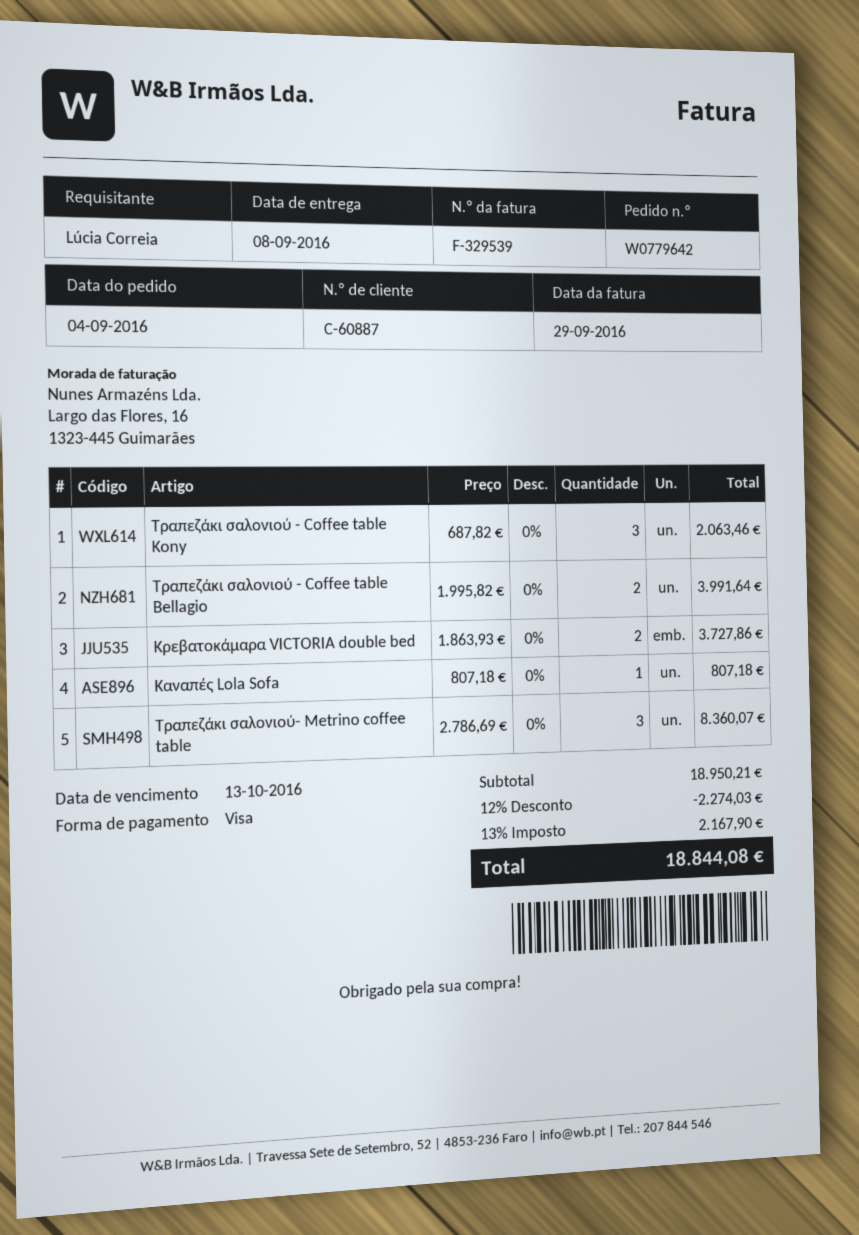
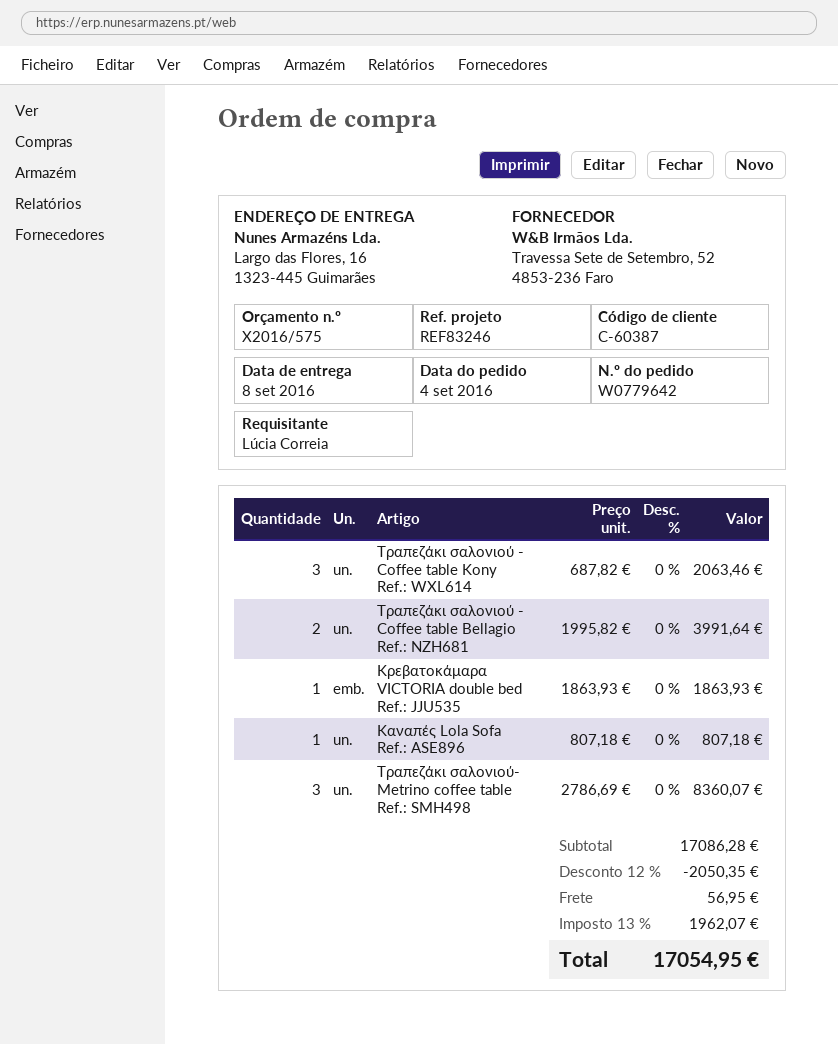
customer number: C-60887 -> C-60387
Κρεβατοκάμαρα VICTORIA double bed: 2 x 1863.93 = 3727.86 -> 1 x 1863.93 = 1863.93
subtotal: 18950.21 -> 17086.28
discount: 12% = 2274.03 -> 12% = 2050.35
shipping: none -> 56.95
tax: 13% = 2167.90 -> 13% = 1962.07
total: 18844.08 -> 17054.95

